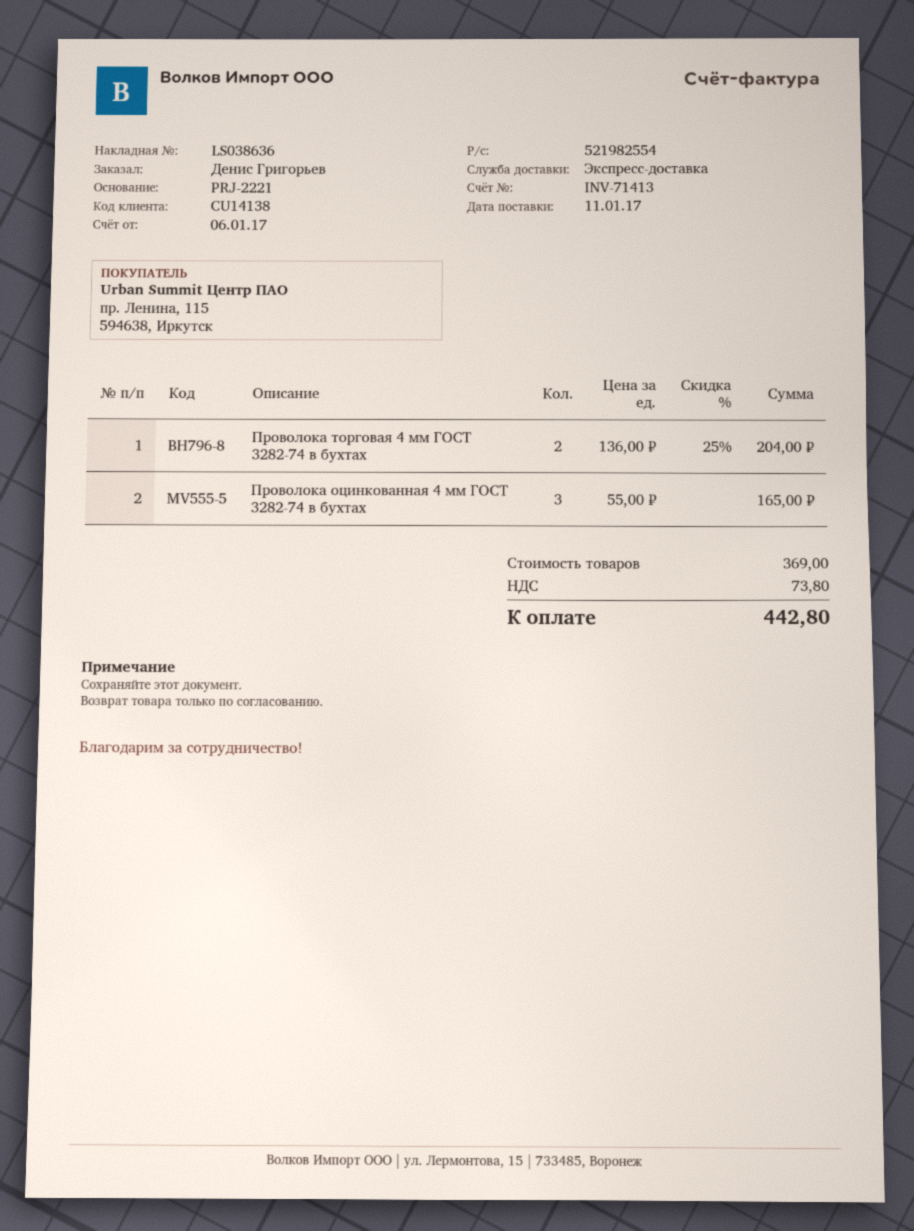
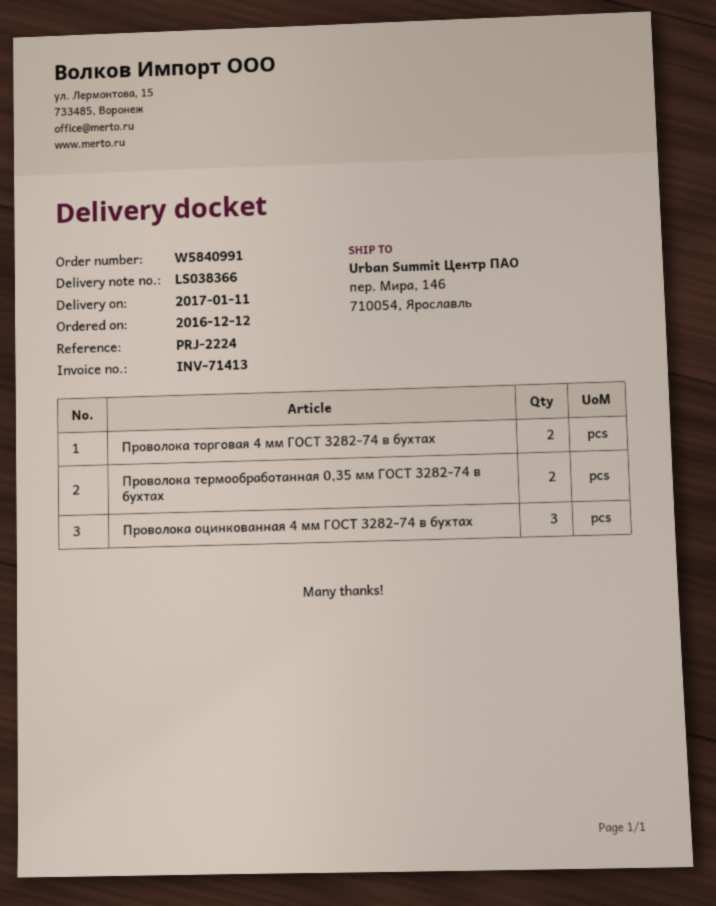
delivery note number: LS038636 -> LS038366
reference: PRJ-2221 -> PRJ-2224
Проволока термообработанная 0,35 мм ГОСТ 3282-74 в бухтах: none -> 2

